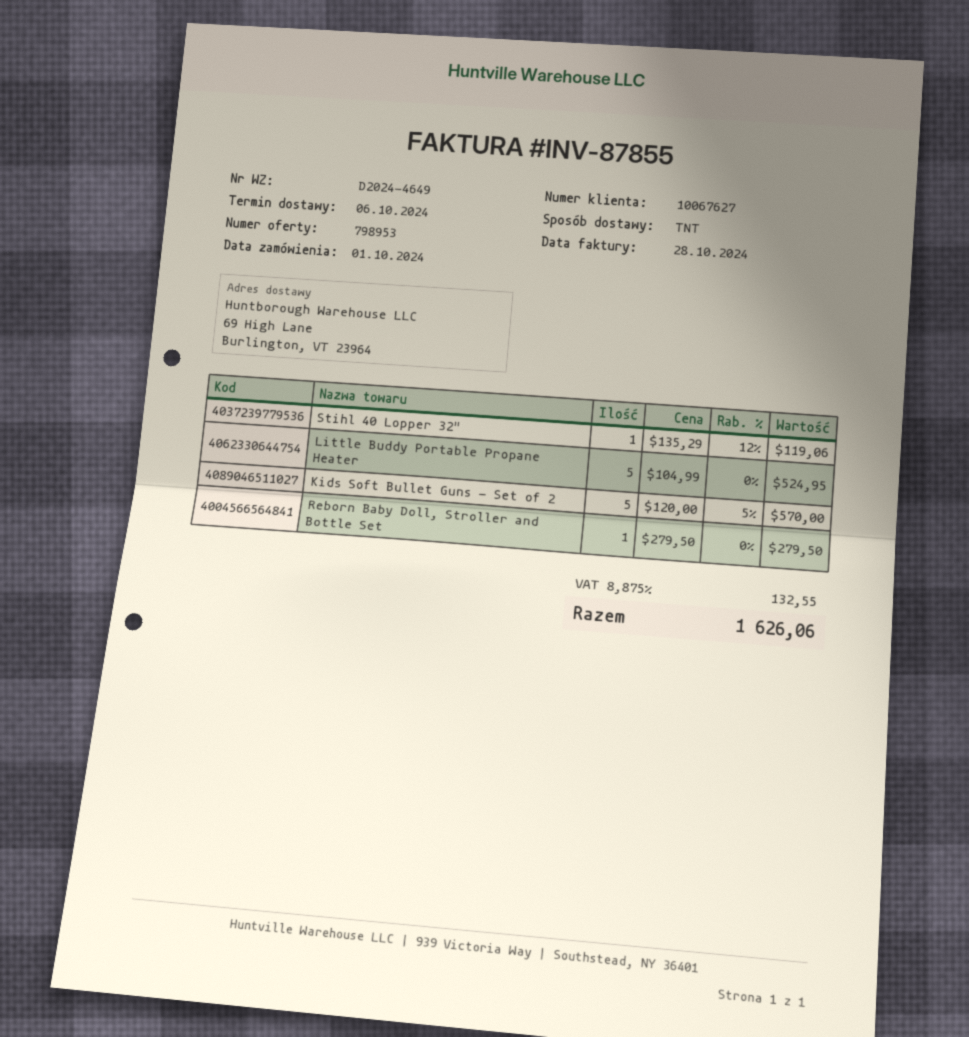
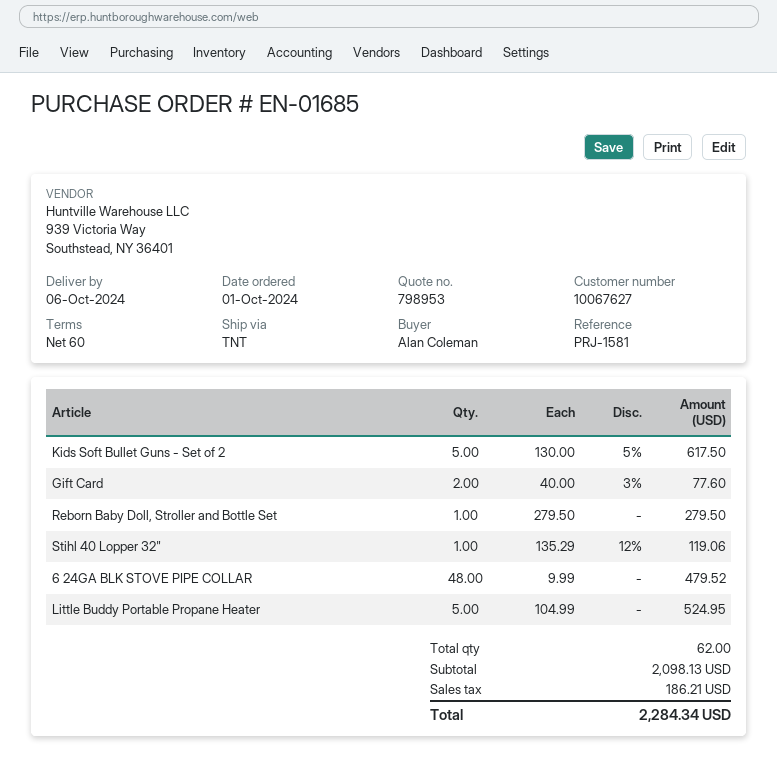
Kids Soft Bullet Guns - Set of 2: 5 x 120.00 - 5% = 570.00 -> 5 x 130.00 - 5% = 617.50
Gift Card: none -> 2 x 40.00 - 3% = 77.60
6 24GA BLK STOVE PIPE COLLAR: none -> 48 x 9.99 = 479.52
tax: 132.55 -> 186.21
total: 1626.06 -> 2284.34

